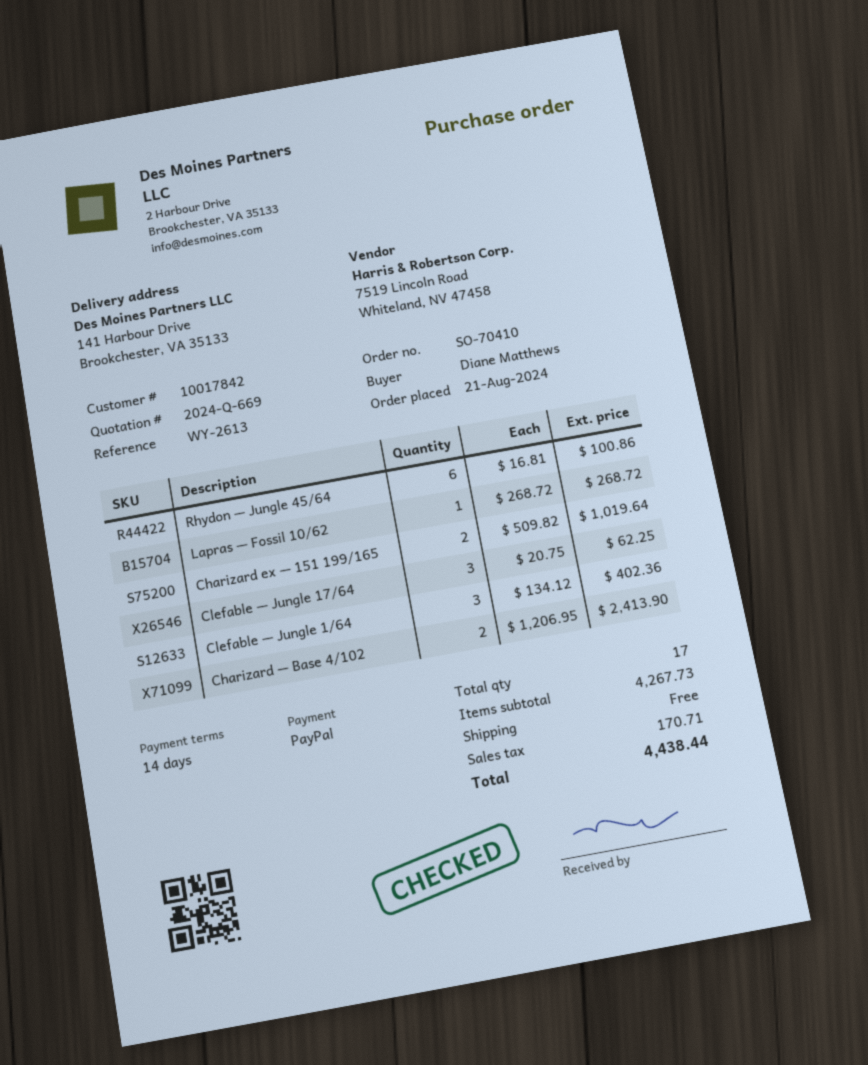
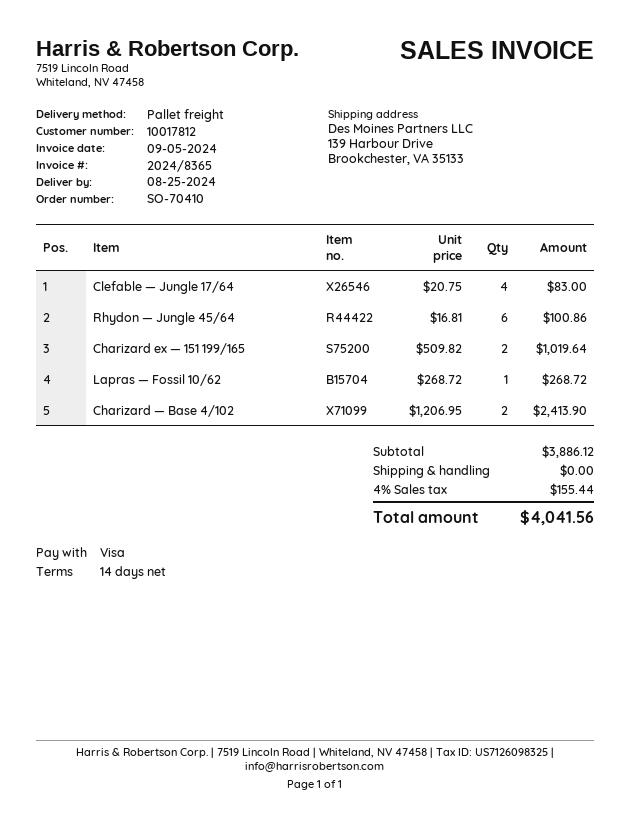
customer number: 10017842 -> 10017812
payment method: PayPal -> Visa
ship to: 141 Harbour Drive, Brookchester, VA 35133 -> 139 Harbour Drive, Brookchester, VA 35133
Clefable — Jungle 17/64: 3 x 20.75 = 62.25 -> 4 x 20.75 = 83.00
Clefable — Jungle 1/64: 3 x 134.12 = 402.36 -> none
subtotal: 4267.73 -> 3886.12
tax: 170.71 -> 155.44
total: 4438.44 -> 4041.56

